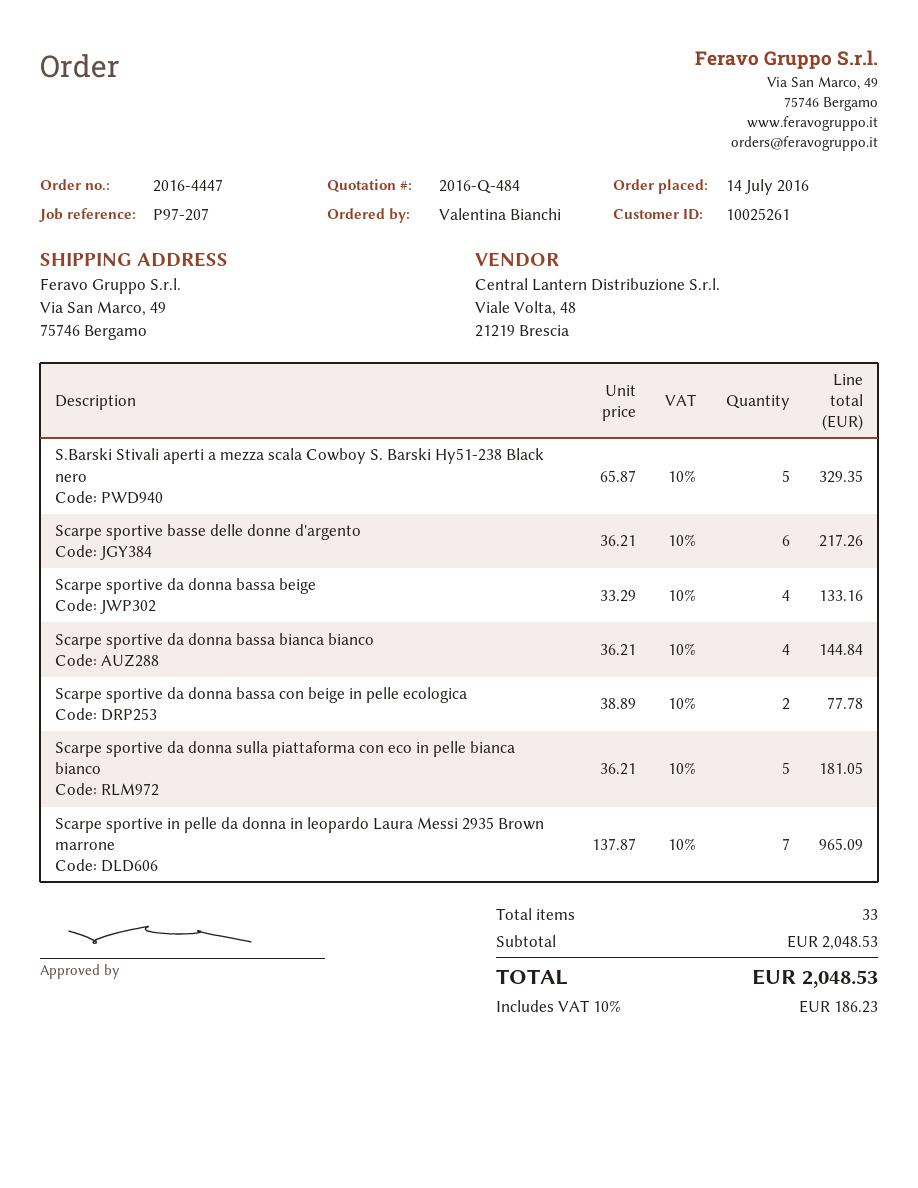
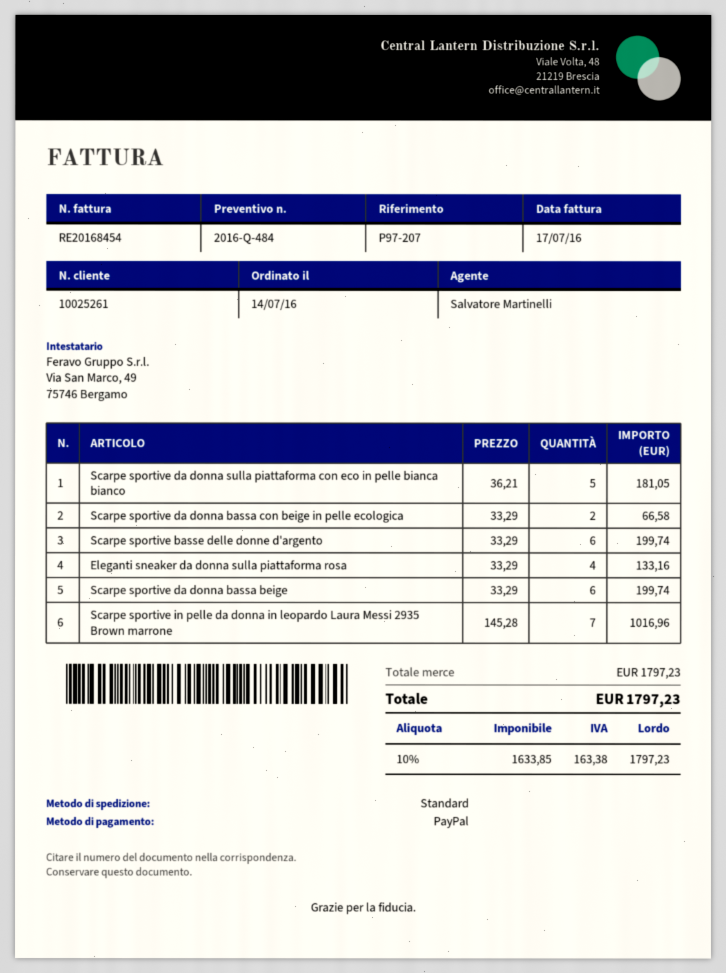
S.Barski Stivali aperti a mezza scala Cowboy S. Barski Hy51-238 Black nero: 5 x 65.87 = 329.35 -> none
Scarpe sportive basse delle donne d'argento: 6 x 36.21 = 217.26 -> 6 x 33.29 = 199.74
Scarpe sportive da donna bassa beige: 4 x 33.29 = 133.16 -> 6 x 33.29 = 199.74
Scarpe sportive da donna bassa bianca bianco: 4 x 36.21 = 144.84 -> none
Scarpe sportive da donna bassa con beige in pelle ecologica: 2 x 38.89 = 77.78 -> 2 x 33.29 = 66.58
Scarpe sportive in pelle da donna in leopardo Laura Messi 2935 Brown marrone: 7 x 137.87 = 965.09 -> 7 x 145.28 = 1016.96
Eleganti sneaker da donna sulla piattaforma rosa: none -> 4 x 33.29 = 133.16
subtotal: 2048.53 -> 1797.23
tax: 10% = 186.23 -> 10% = 163.38
total: 2048.53 -> 1797.23

